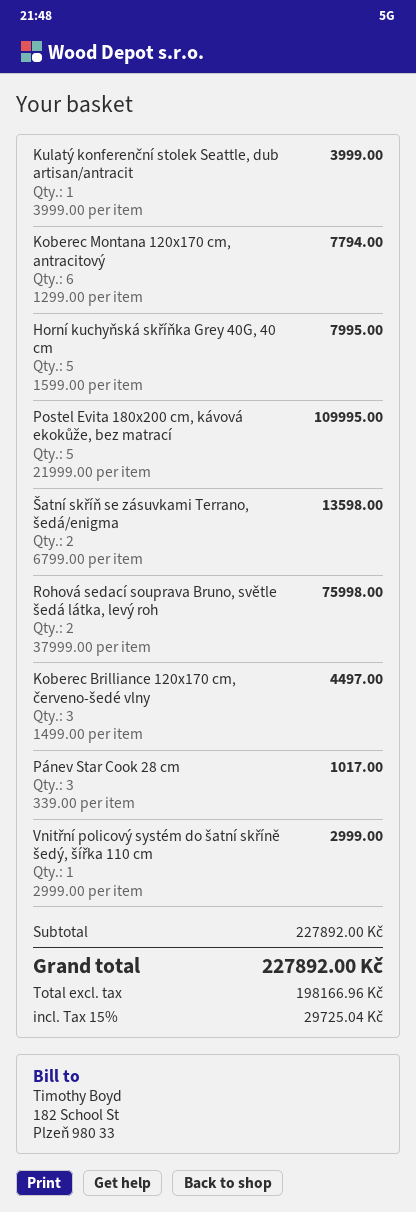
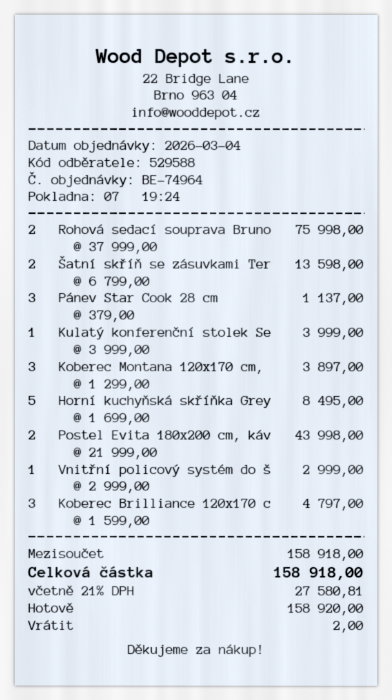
Koberec Montana 120x170 cm, antracitový: 6 x 1299.00 = 7794.00 -> 3 x 1299.00 = 3897.00
Horní kuchyňská skříňka Grey 40G, 40 cm: 5 x 1599.00 = 7995.00 -> 5 x 1699.00 = 8495.00
Postel Evita 180x200 cm, kávová ekokůže, bez matrací: 5 x 21999.00 = 109995.00 -> 2 x 21999.00 = 43998.00
Koberec Brilliance 120x170 cm, červeno-šedé vlny: 3 x 1499.00 = 4497.00 -> 3 x 1599.00 = 4797.00
Pánev Star Cook 28 cm: 3 x 339.00 = 1017.00 -> 3 x 379.00 = 1137.00
subtotal: 227892.00 -> 158918.00
tax: 15% = 29725.04 -> 21% = 27580.81
total: 227892.00 -> 158918.00

